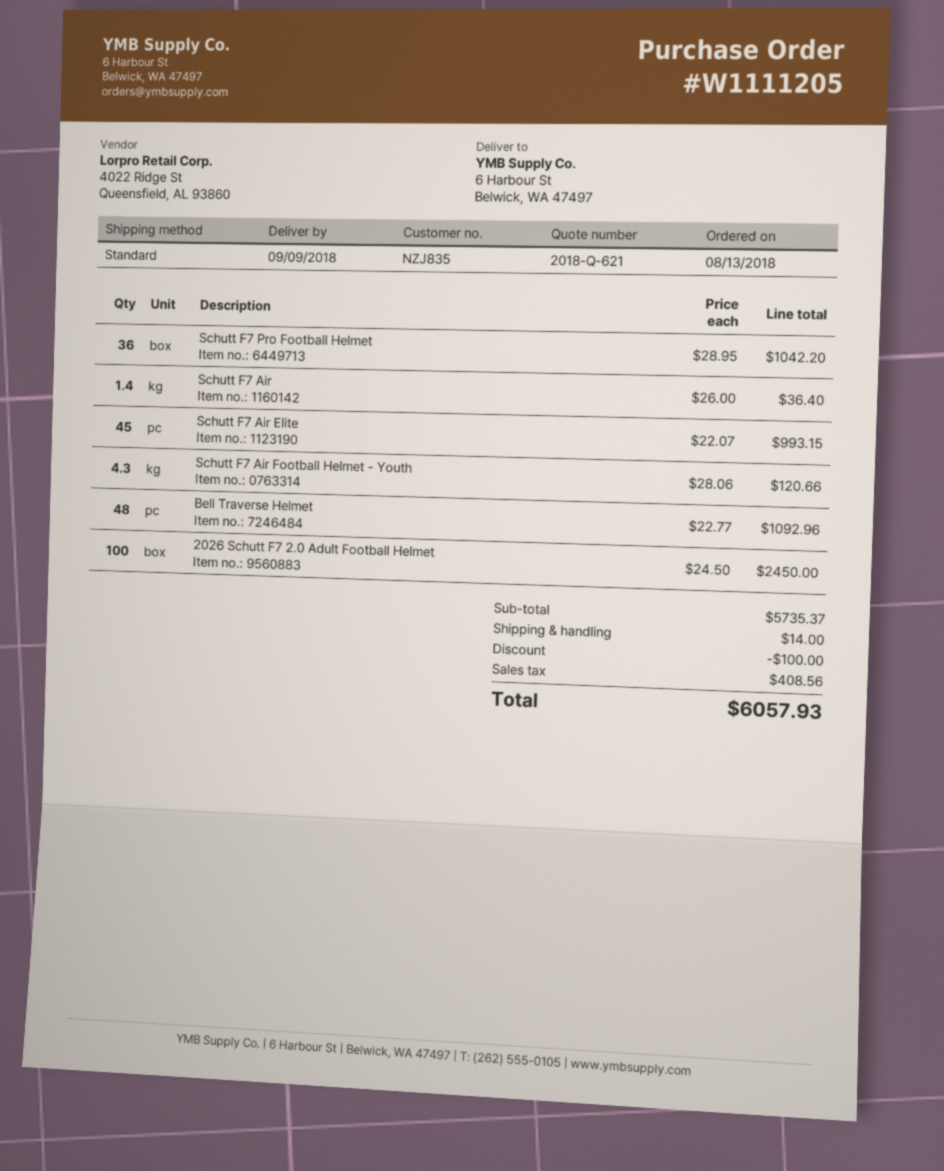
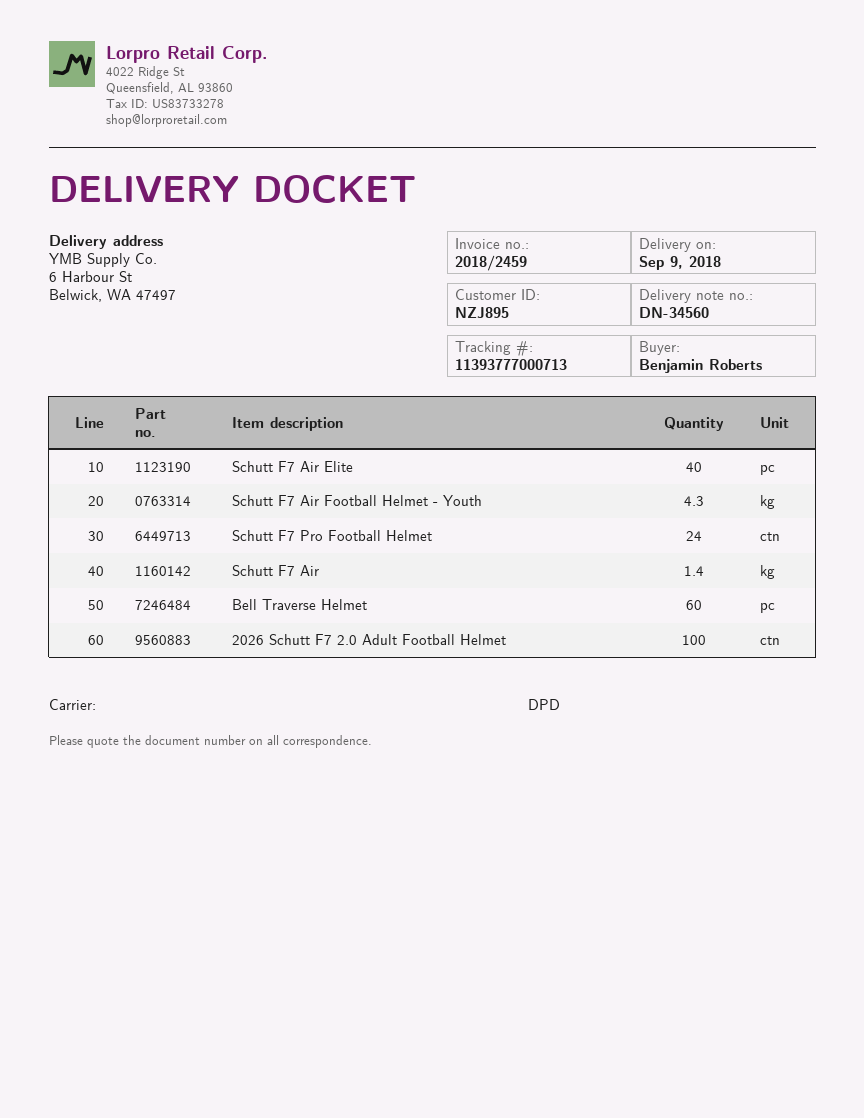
customer number: NZJ835 -> NZJ895
shipping method: standard -> DPD
Schutt F7 Pro Football Helmet: 36 -> 24
Schutt F7 Air Elite: 45 -> 40
Bell Traverse Helmet: 48 -> 60

